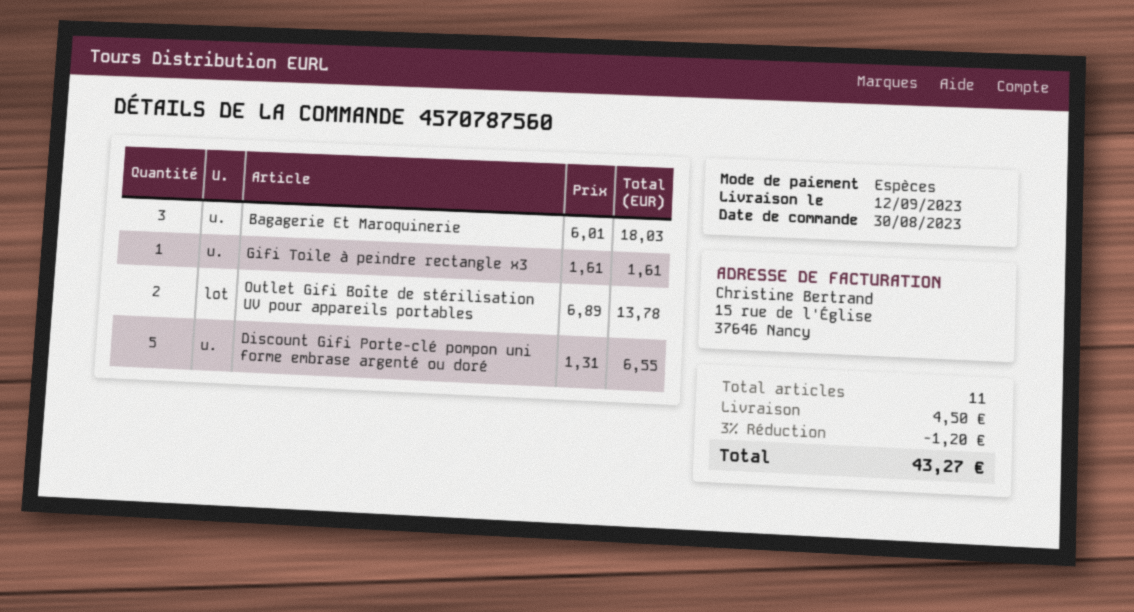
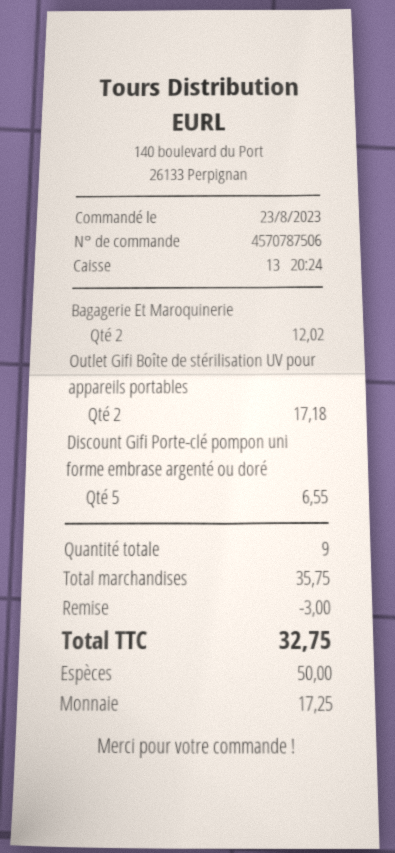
order number: 4570787560 -> 4570787506
order date: 2023-08-30 -> 2023-08-23
Bagagerie Et Maroquinerie: 3 for 18.03 -> 2 for 12.02
Gifi Toile à peindre rectangle x3: 1 for 1.61 -> none
Outlet Gifi Boîte de stérilisation UV pour appareils portables: 2 for 13.78 -> 2 for 17.18
total quantity: 11 -> 9
discount: 1.20 -> 3.00
shipping: 4.50 -> none
total: 43.27 -> 32.75

